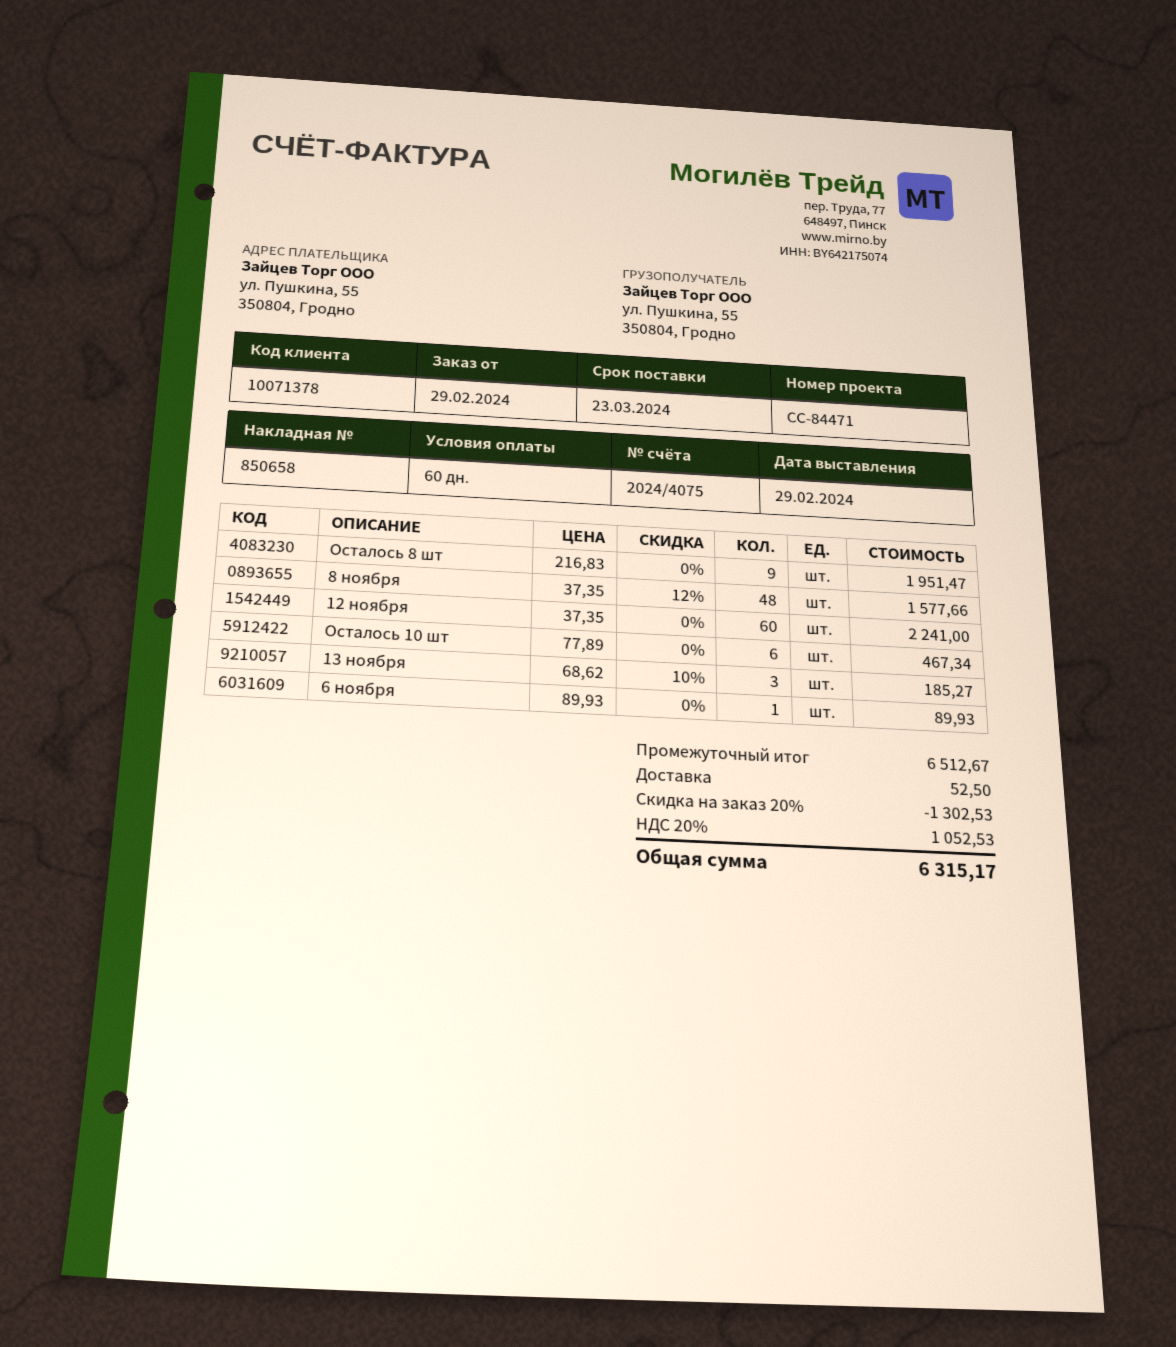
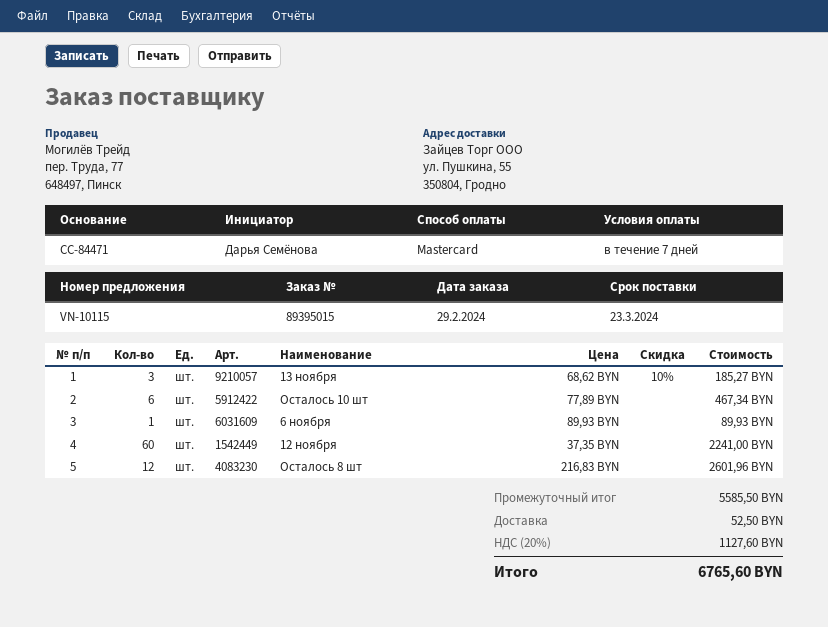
payment terms: 60 days -> 7 days
Осталось 8 шт: 9 x 216.83 = 1951.47 -> 12 x 216.83 = 2601.96
8 ноября: 48 x 37.35 - 12% = 1577.66 -> none
subtotal: 6512.67 -> 5585.50
discount: 20% = 1302.53 -> none
tax: 20% = 1052.53 -> 20% = 1127.60
total: 6315.17 -> 6765.60

